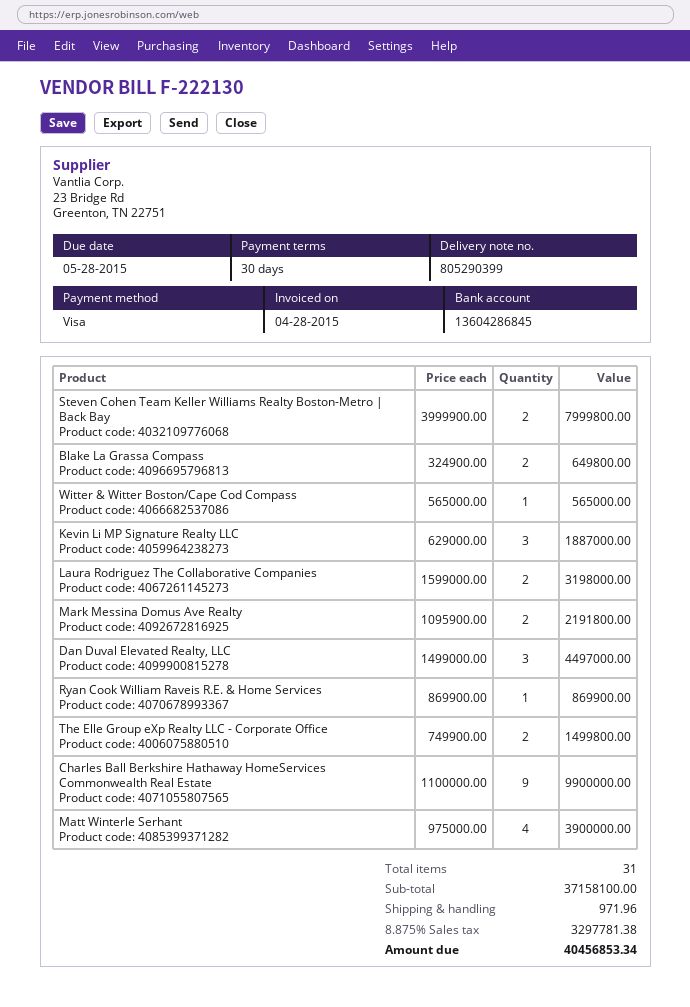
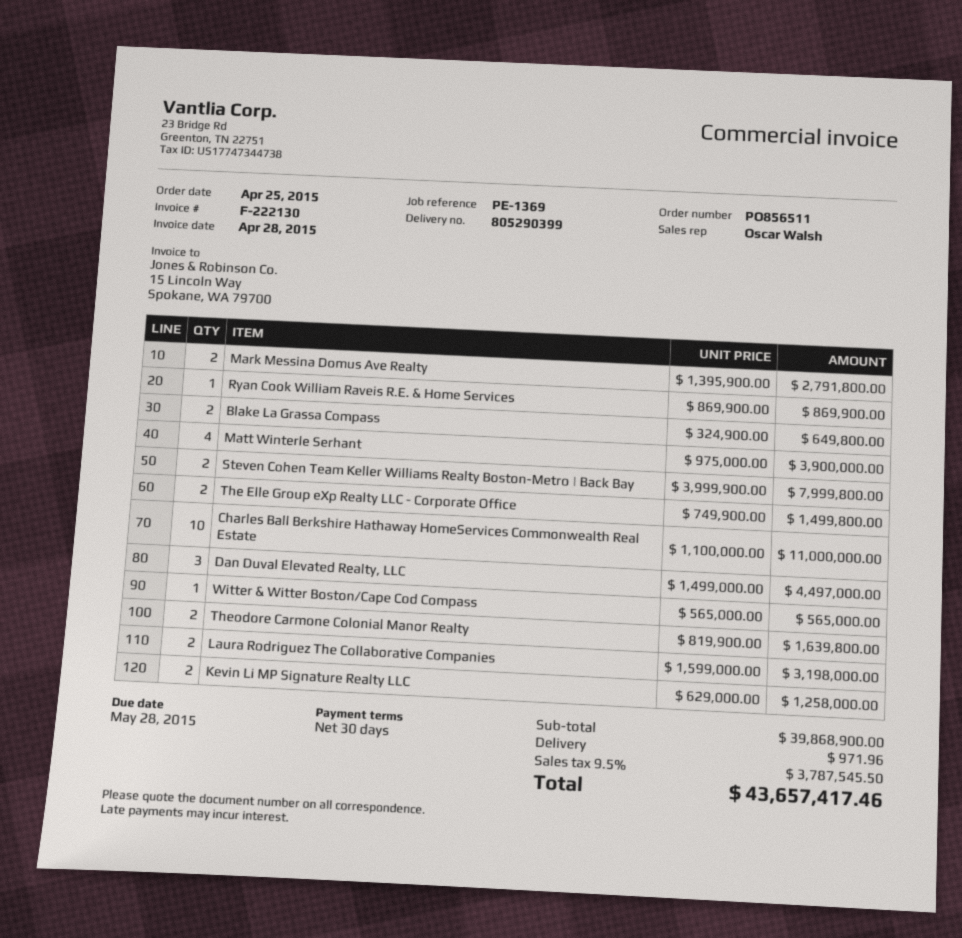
Kevin Li MP Signature Realty LLC: 3 x 629000.00 = 1887000.00 -> 2 x 629000.00 = 1258000.00
Mark Messina Domus Ave Realty: 2 x 1095900.00 = 2191800.00 -> 2 x 1395900.00 = 2791800.00
Charles Ball Berkshire Hathaway HomeServices Commonwealth Real Estate: 9 x 1100000.00 = 9900000.00 -> 10 x 1100000.00 = 11000000.00
Theodore Carmone Colonial Manor Realty: none -> 2 x 819900.00 = 1639800.00
subtotal: 37158100.00 -> 39868900.00
tax: 8.875% = 3297781.38 -> 9.5% = 3787545.50
total: 40456853.34 -> 43657417.46

